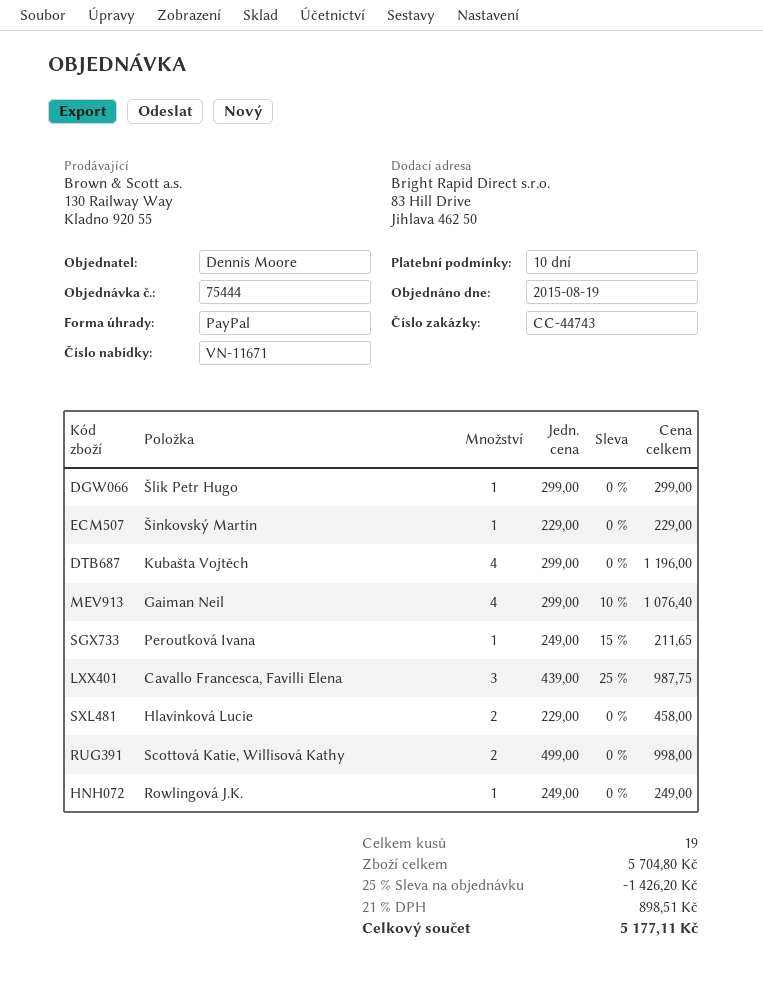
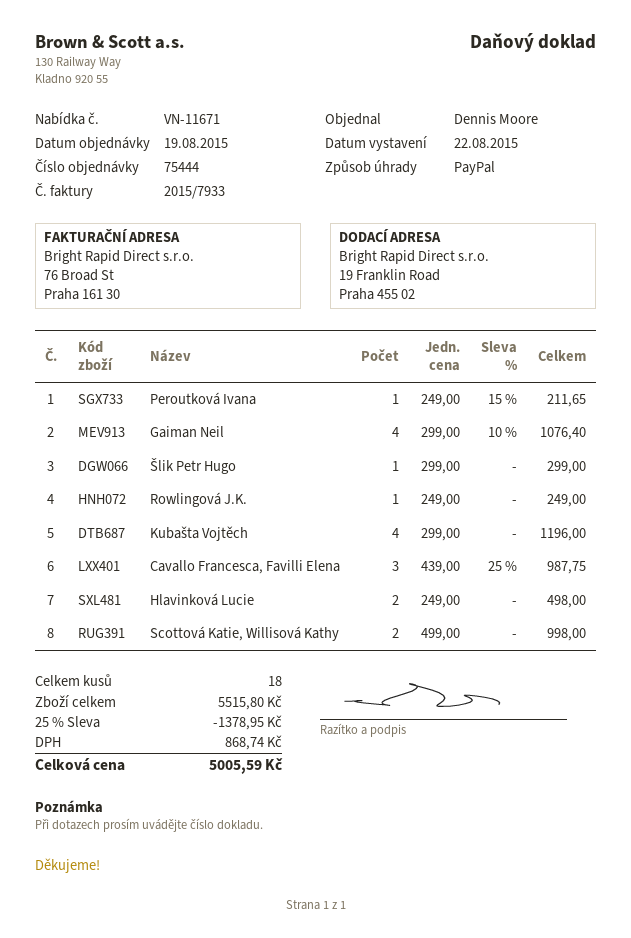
ship to: 83 Hill Drive, Jihlava 462 50 -> 19 Franklin Road, Praha 455 02
Šinkovský Martin: 1 x 229.00 = 229.00 -> none
Hlavinková Lucie: 2 x 229.00 = 458.00 -> 2 x 249.00 = 498.00
total quantity: 19 -> 18
subtotal: 5704.80 -> 5515.80
discount: 25% = 1426.20 -> 25% = 1378.95
tax: 898.51 -> 868.74
total: 5177.11 -> 5005.59

